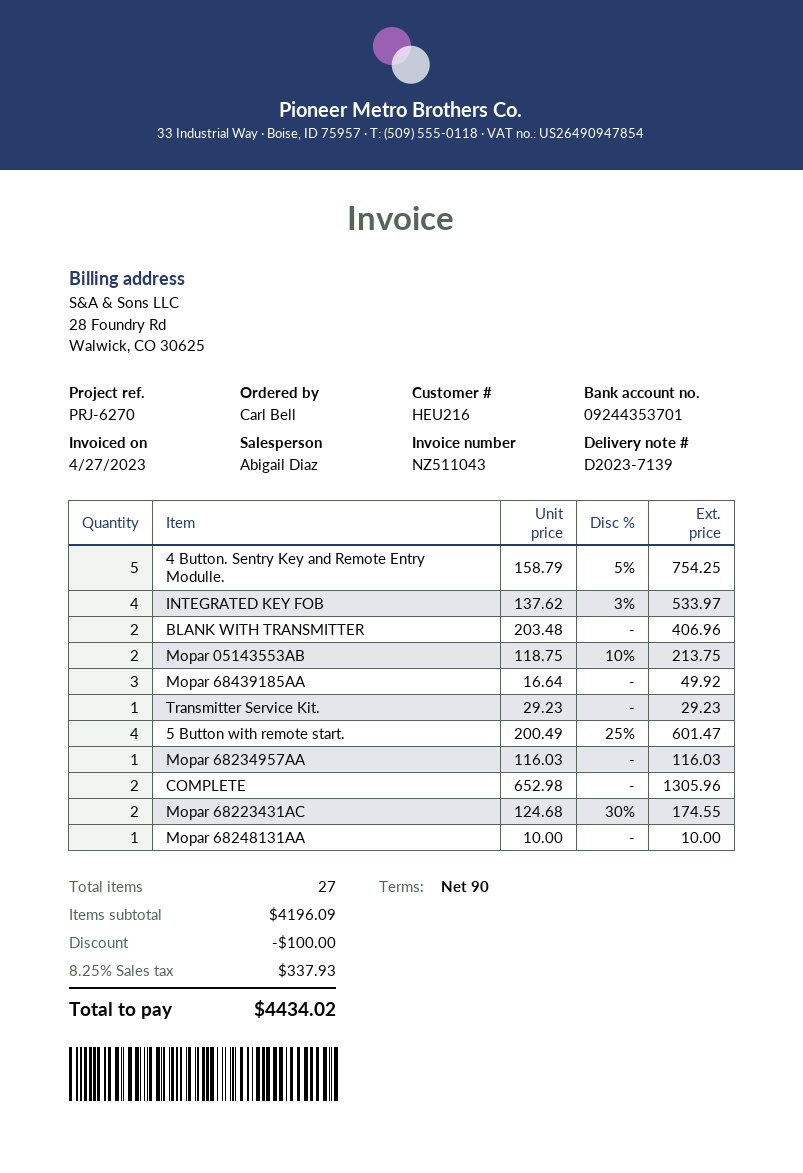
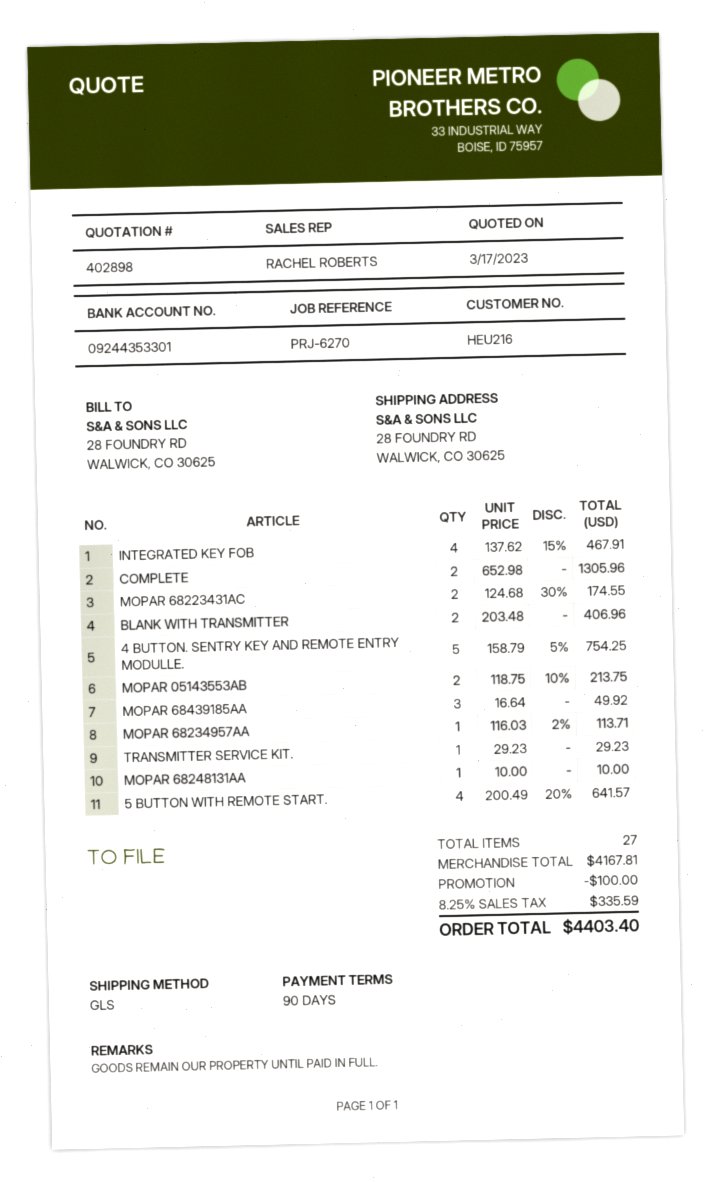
sales rep: Abigail Diaz -> RACHEL ROBERTS
bank account: 09244353701 -> 09244353301
INTEGRATED KEY FOB: 4 x 137.62 - 3% = 533.97 -> 4 x 137.62 - 15% = 467.91
5 Button with remote start.: 4 x 200.49 - 25% = 601.47 -> 4 x 200.49 - 20% = 641.57
Mopar 68234957AA: 1 x 116.03 = 116.03 -> 1 x 116.03 - 2% = 113.71
subtotal: 4196.09 -> 4167.81
tax: 8.25% = 337.93 -> 8.25% = 335.59
total: 4434.02 -> 4403.40

